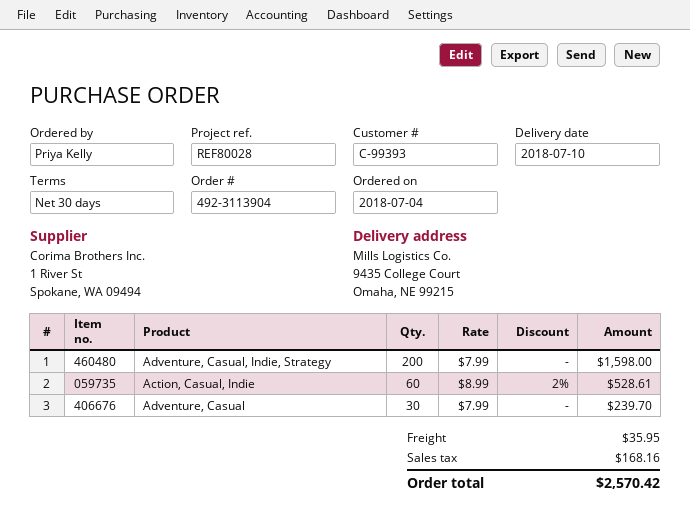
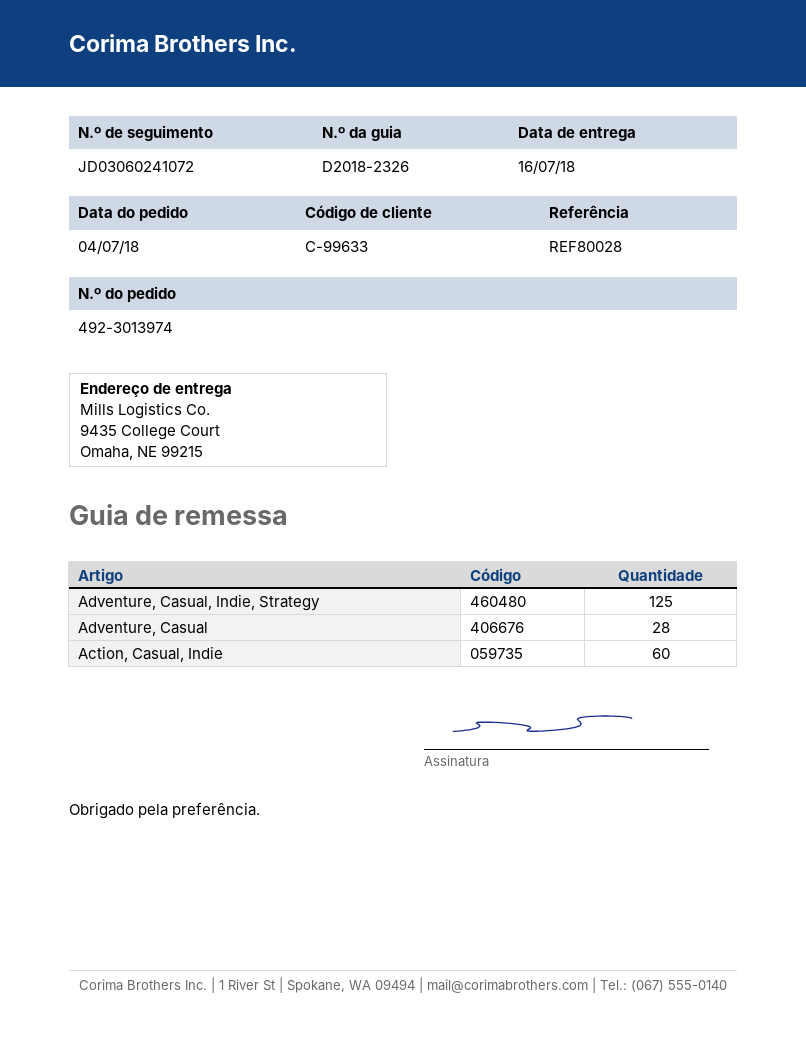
order number: 492-3113904 -> 492-3013974
delivery date: 2018-07-10 -> 2018-07-16
customer number: C-99393 -> C-99633
Adventure, Casual, Indie, Strategy: 200 -> 125
Adventure, Casual: 30 -> 28

